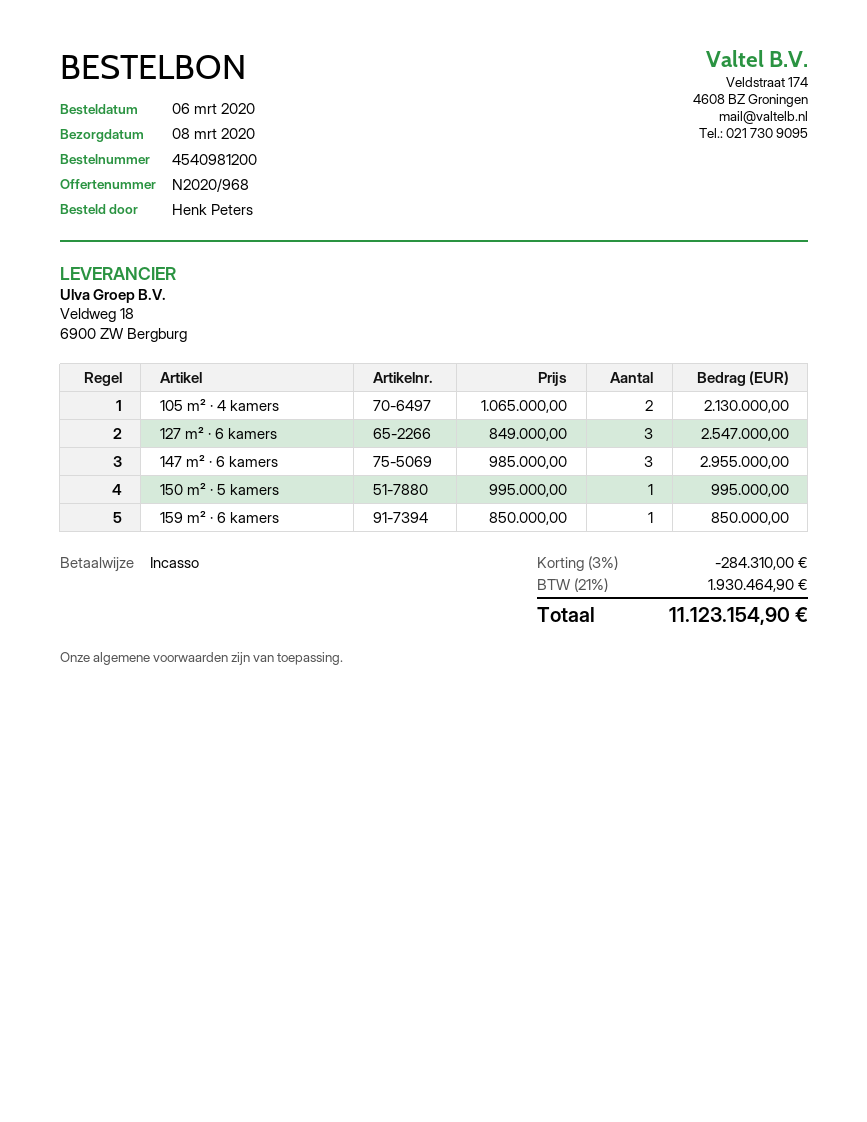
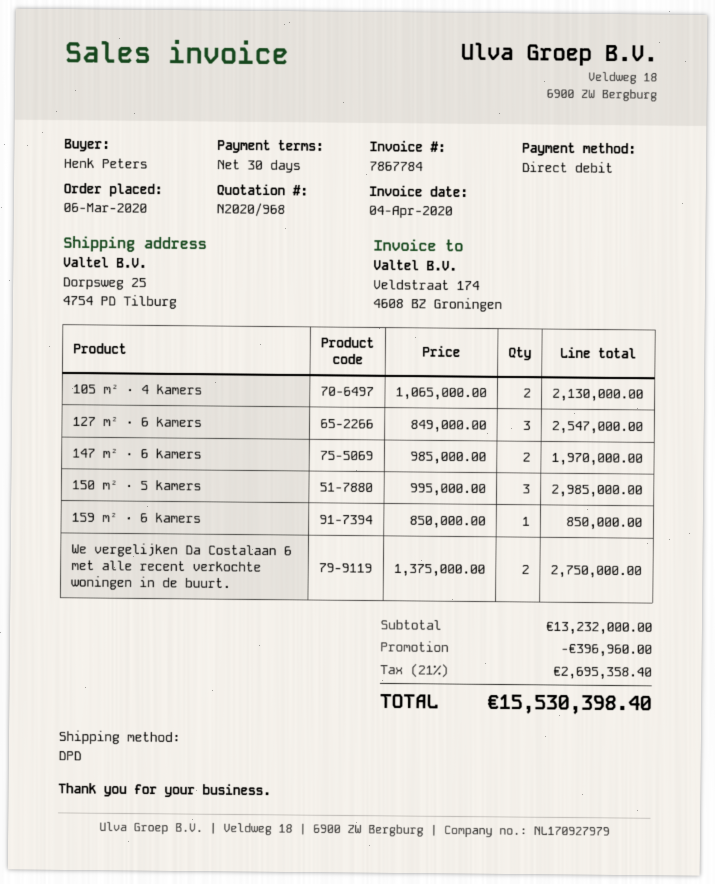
147 m² · 6 kamers: 3 x 985000.00 = 2955000.00 -> 2 x 985000.00 = 1970000.00
150 m² · 5 kamers: 1 x 995000.00 = 995000.00 -> 3 x 995000.00 = 2985000.00
We vergelijken Da Costalaan 6 met alle recent verkochte woningen in de buurt.: none -> 2 x 1375000.00 = 2750000.00
discount: 284310.00 -> 396960.00
tax: 21% = 1930464.90 -> 21% = 2695358.40
total: 11123154.90 -> 15530398.40

